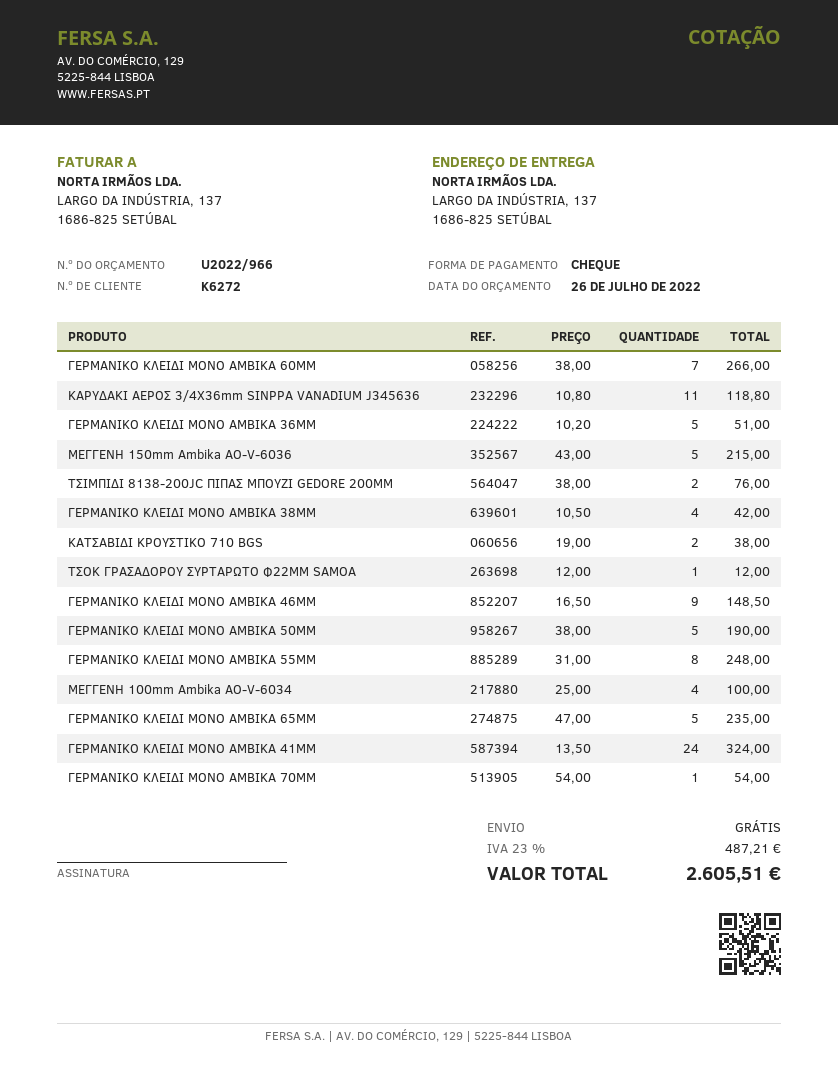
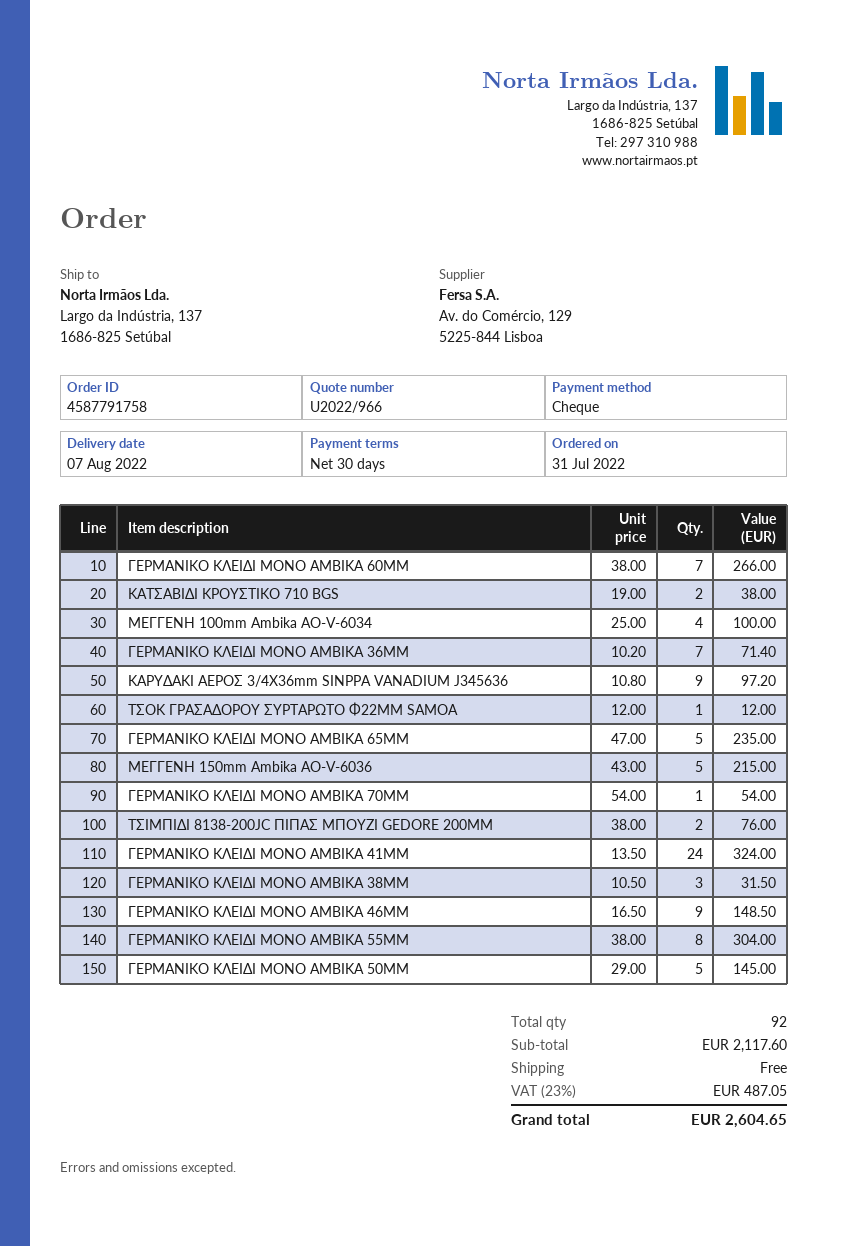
ΚΑΡΥΔΑΚΙ ΑΕΡΟΣ 3/4Χ36mm SINPPA VANADIUM J345636: 11 x 10.80 = 118.80 -> 9 x 10.80 = 97.20
ΓΕΡΜΑΝΙΚO ΚΛΕΙΔΙ ΜΟΝΟ AMBIKA 36MM: 5 x 10.20 = 51.00 -> 7 x 10.20 = 71.40
ΓΕΡΜΑΝΙΚO ΚΛΕΙΔΙ ΜΟΝΟ AMBIKA 38MM: 4 x 10.50 = 42.00 -> 3 x 10.50 = 31.50
ΓΕΡΜΑΝΙΚO ΚΛΕΙΔΙ ΜΟΝΟ AMBIKA 50MM: 5 x 38.00 = 190.00 -> 5 x 29.00 = 145.00
ΓΕΡΜΑΝΙΚO ΚΛΕΙΔΙ ΜΟΝΟ AMBIKA 55MM: 8 x 31.00 = 248.00 -> 8 x 38.00 = 304.00
tax: 23% = 487.21 -> 23% = 487.05
total: 2605.51 -> 2604.65

